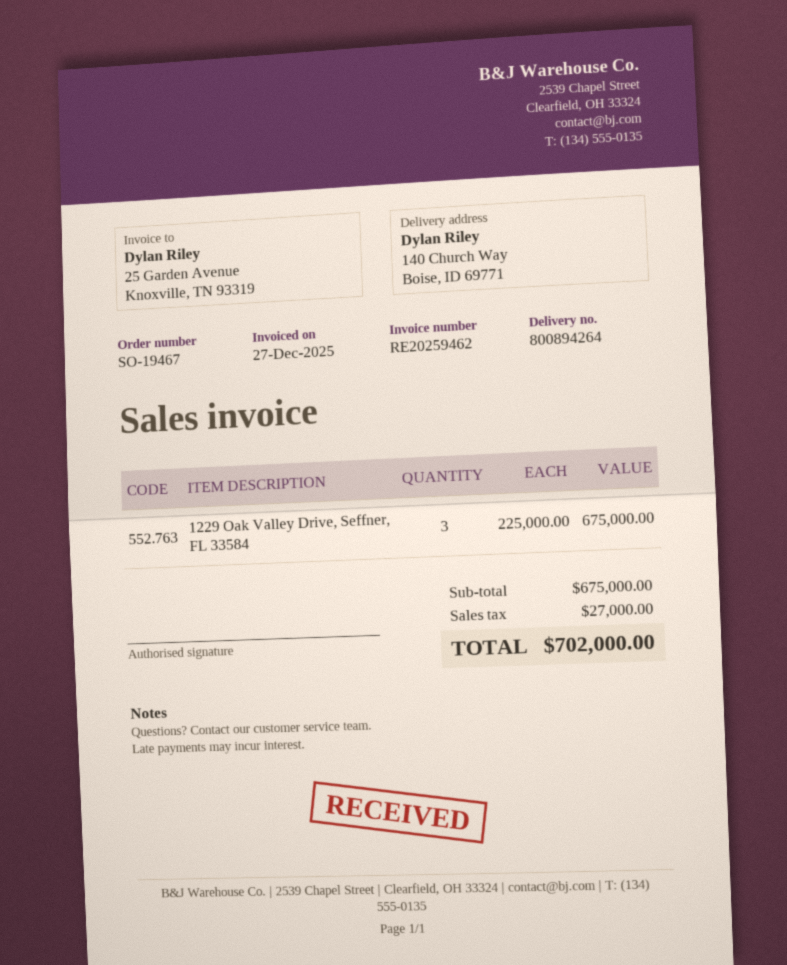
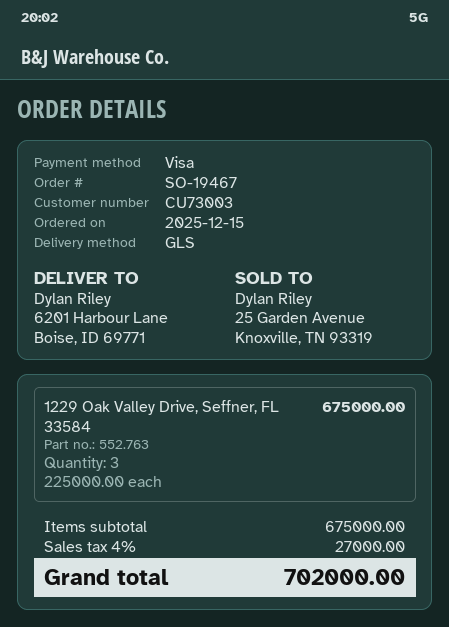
ship to: 140 Church Way, Boise, ID 69771 -> 6201 Harbour Lane, Boise, ID 69771

